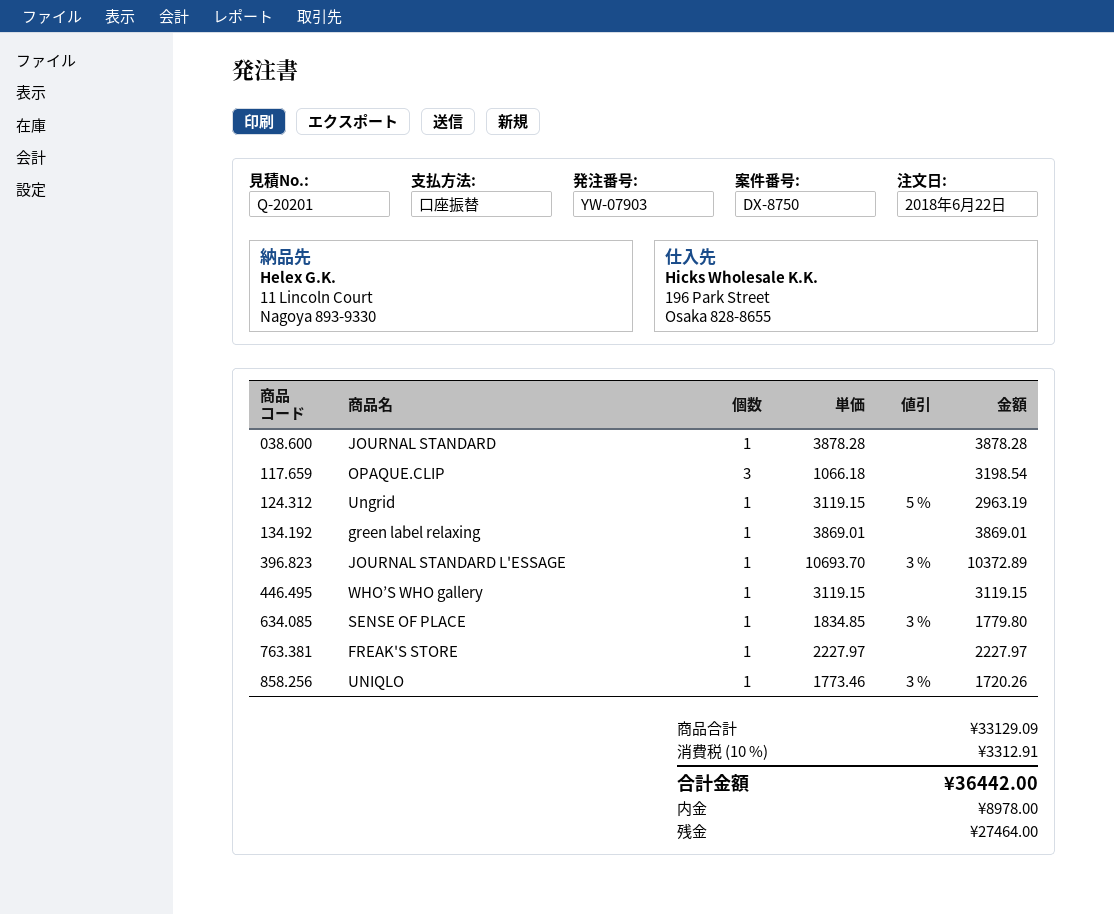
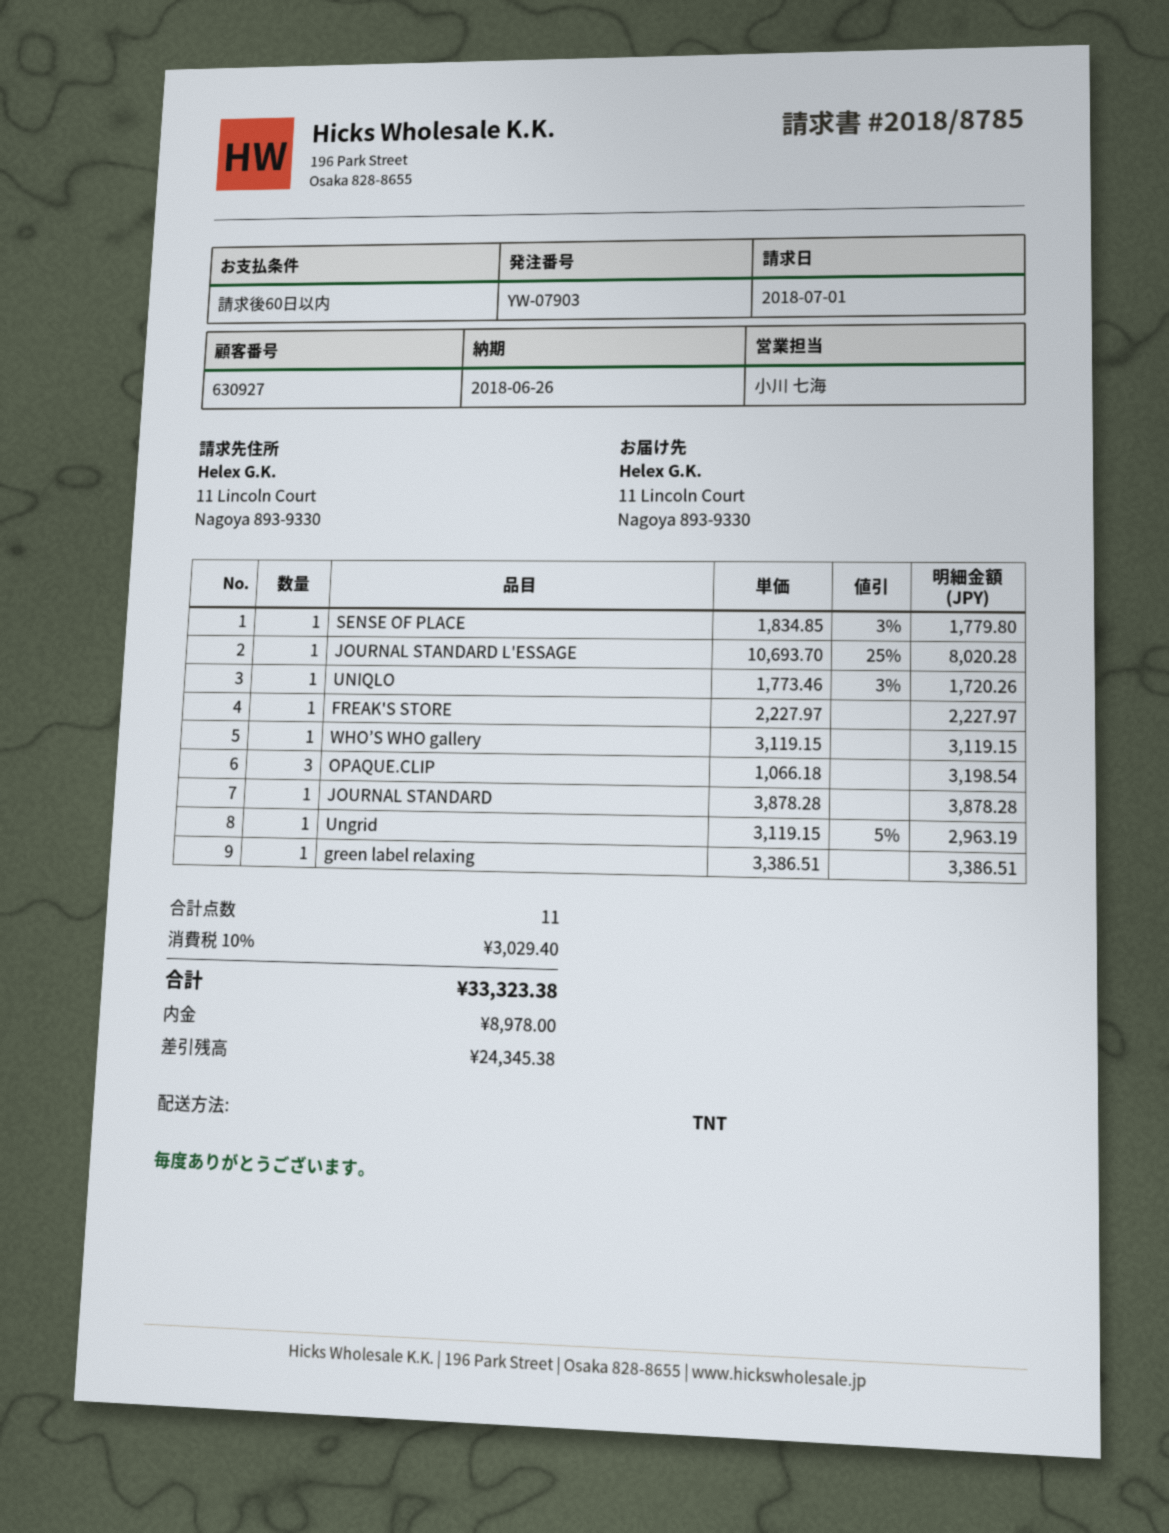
green label relaxing: 1 x 3869.01 = 3869.01 -> 1 x 3386.51 = 3386.51
JOURNAL STANDARD L'ESSAGE: 1 x 10693.70 - 3% = 10372.89 -> 1 x 10693.70 - 25% = 8020.28
tax: 10% = 3312.91 -> 10% = 3029.40
total: 36442.00 -> 33323.38
balance: 27464.00 -> 24345.38

